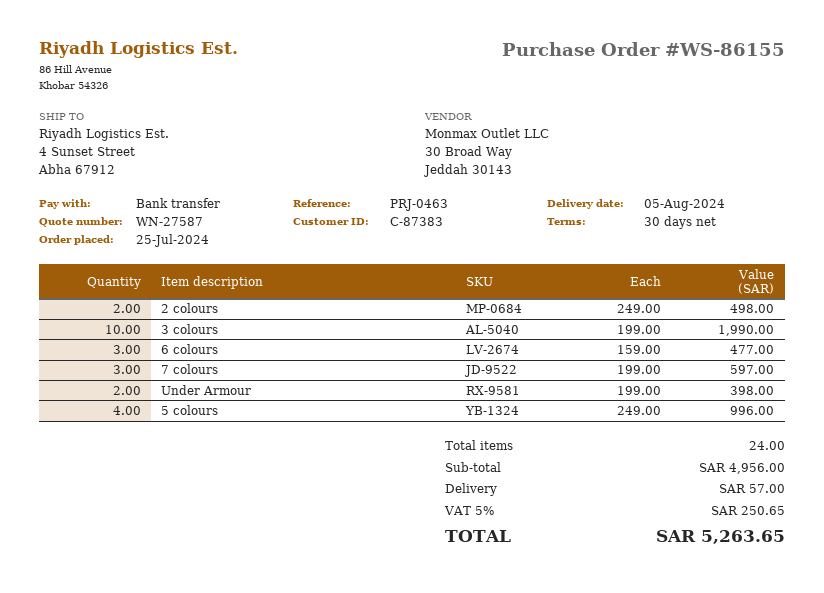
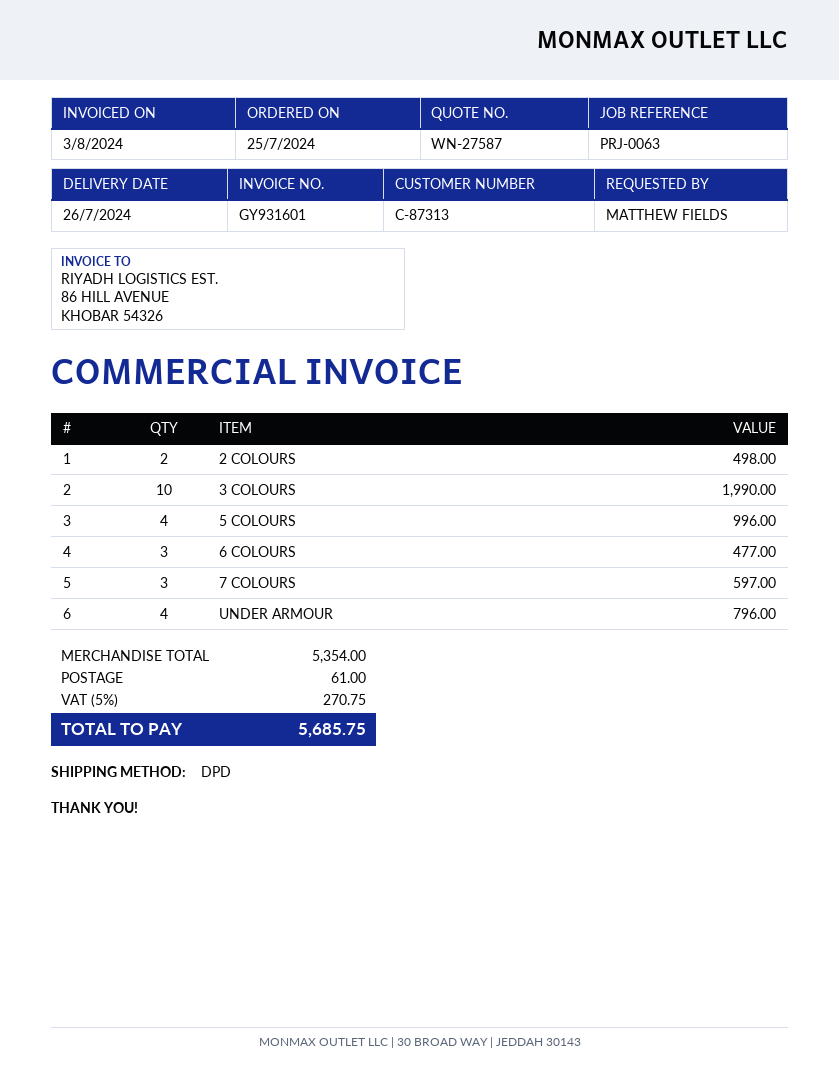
delivery date: 2024-08-05 -> 2024-07-26
customer number: C-87383 -> C-87313
reference: PRJ-0463 -> PRJ-0063
Under Armour: 2 for 398.00 -> 4 for 796.00
subtotal: 4956.00 -> 5354.00
shipping: 57.00 -> 61.00
tax: 5% = 250.65 -> 5% = 270.75
total: 5263.65 -> 5685.75

